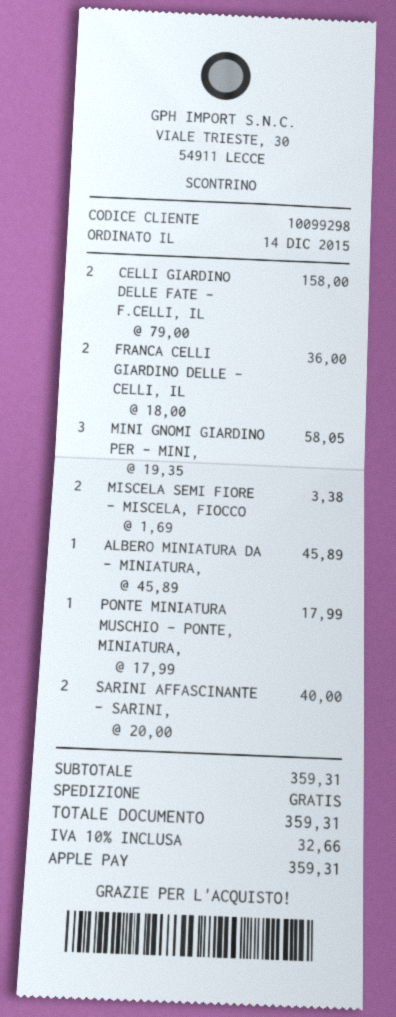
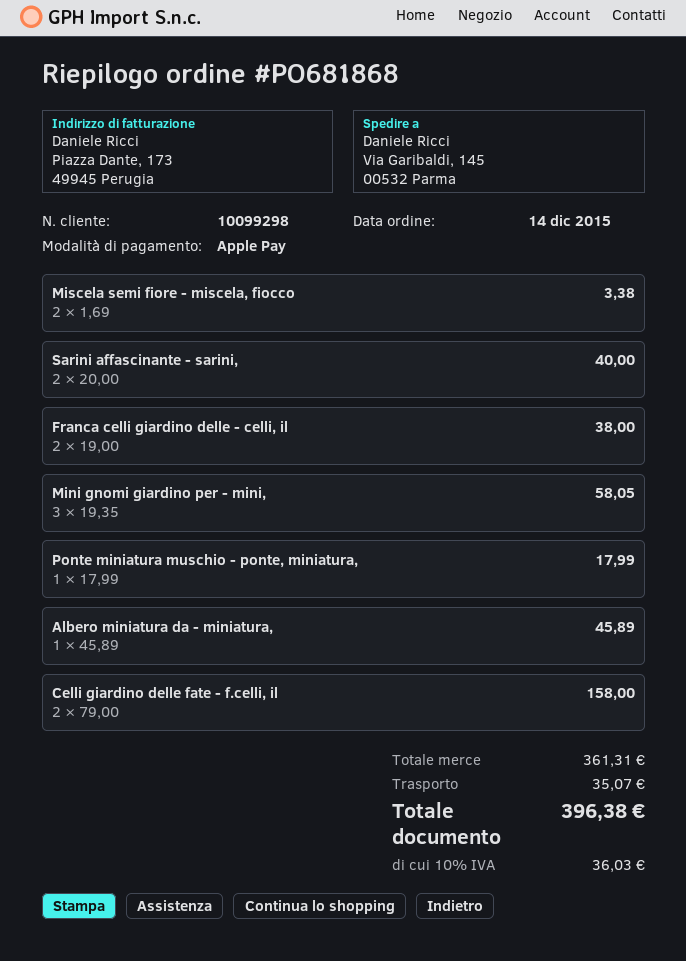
FRANCA CELLI GIARDINO DELLE - CELLI, IL: 2 x 18.00 = 36.00 -> 2 x 19.00 = 38.00
subtotal: 359.31 -> 361.31
shipping: 0.00 -> 35.07
tax: 10% = 32.66 -> 10% = 36.03
total: 359.31 -> 396.38

